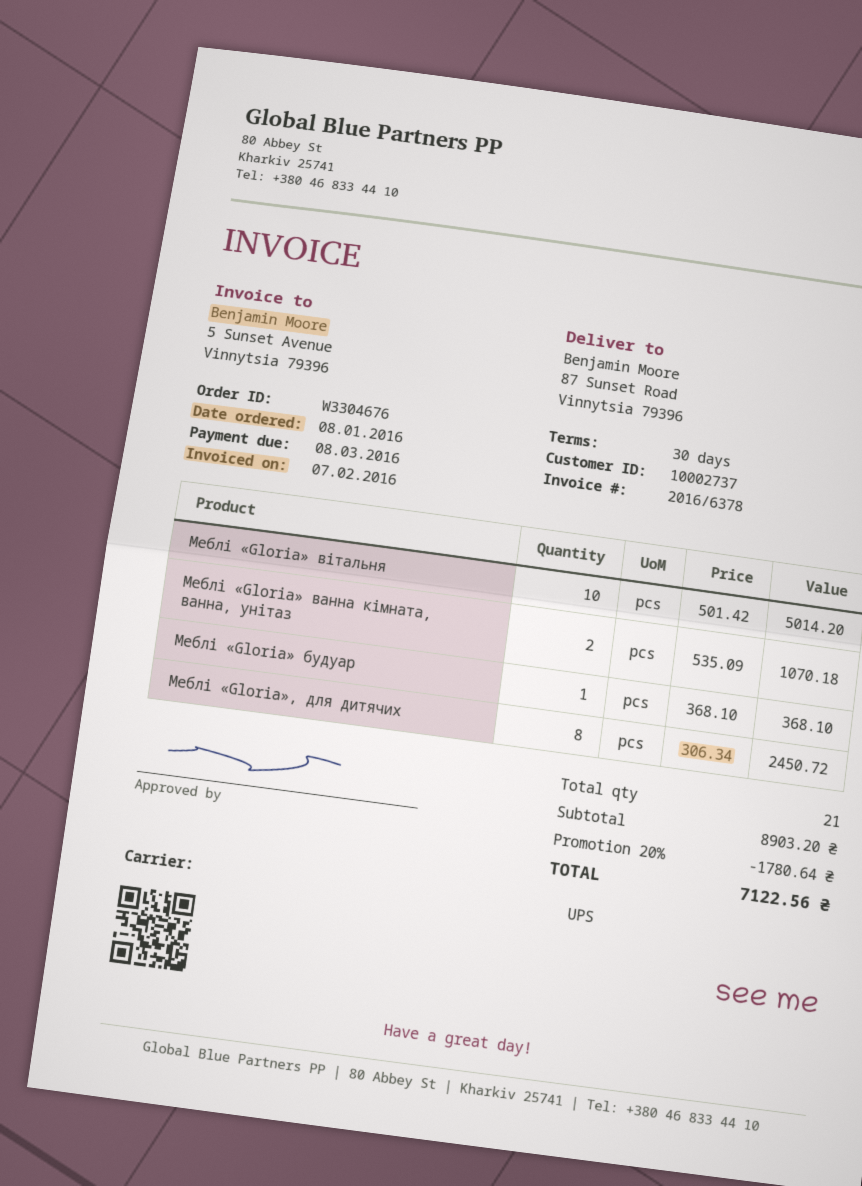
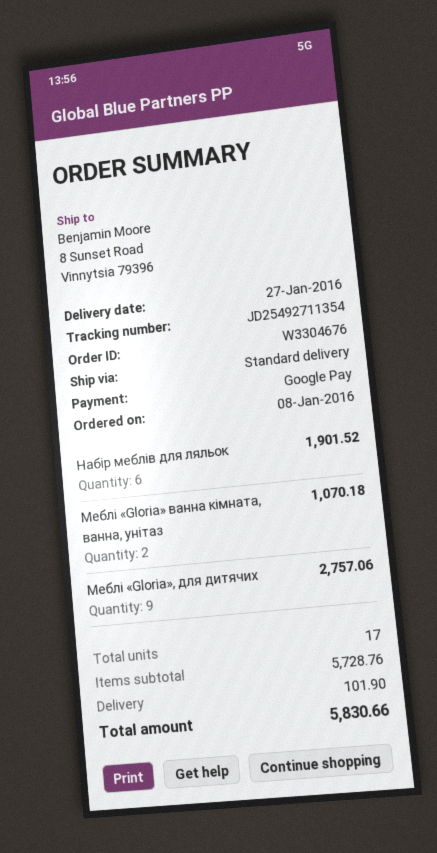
shipping method: UPS -> standard
ship to: 87 Sunset Road, Vinnytsia 79396 -> 8 Sunset Road, Vinnytsia 79396
Меблі «Gloria» вітальня: 10 for 5014.20 -> none
Меблі «Gloria» будуар: 1 for 368.10 -> none
Меблі «Gloria», для дитячих: 8 for 2450.72 -> 9 for 2757.06
Набір меблів для ляльок: none -> 6 for 1901.52
total quantity: 21 -> 17
subtotal: 8903.20 -> 5728.76
discount: 20% = 1780.64 -> none
shipping: none -> 101.90
total: 7122.56 -> 5830.66

